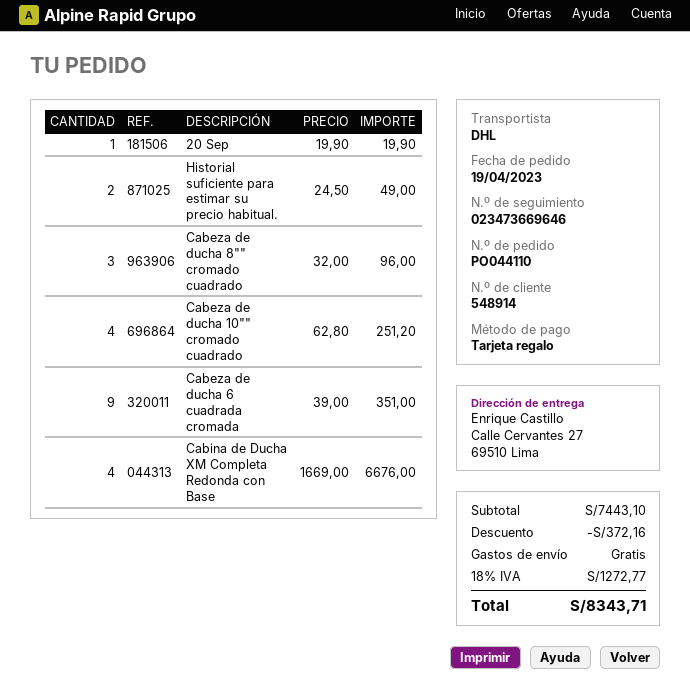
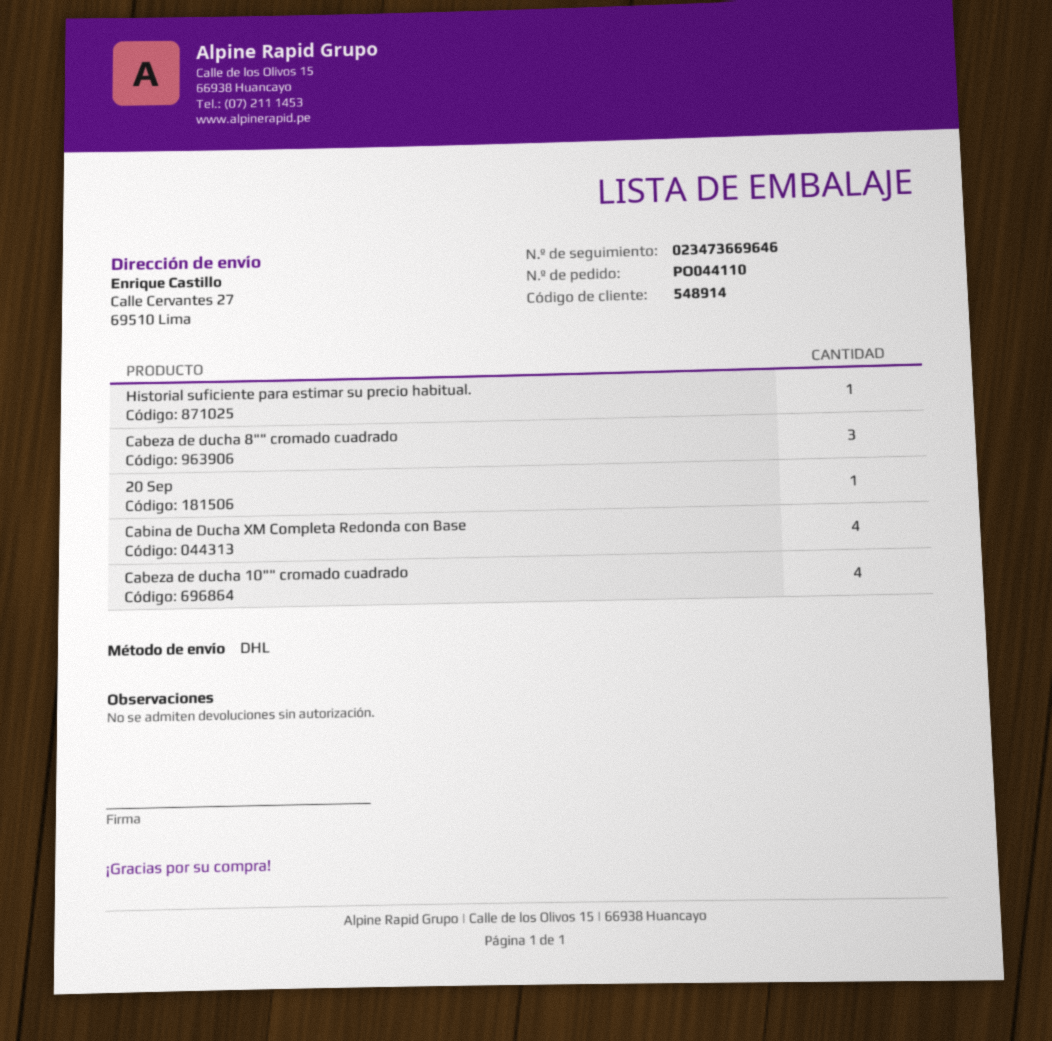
Historial suficiente para estimar su precio habitual.: 2 -> 1
Cabeza de ducha 6 cuadrada cromada: 9 -> none

